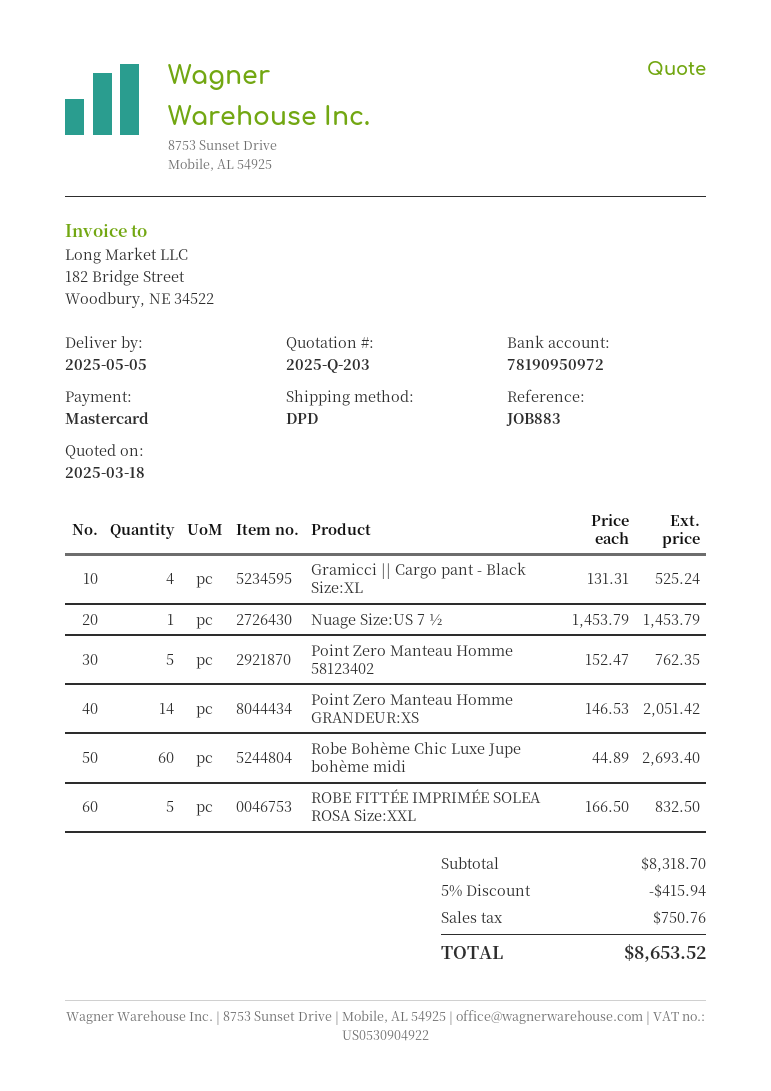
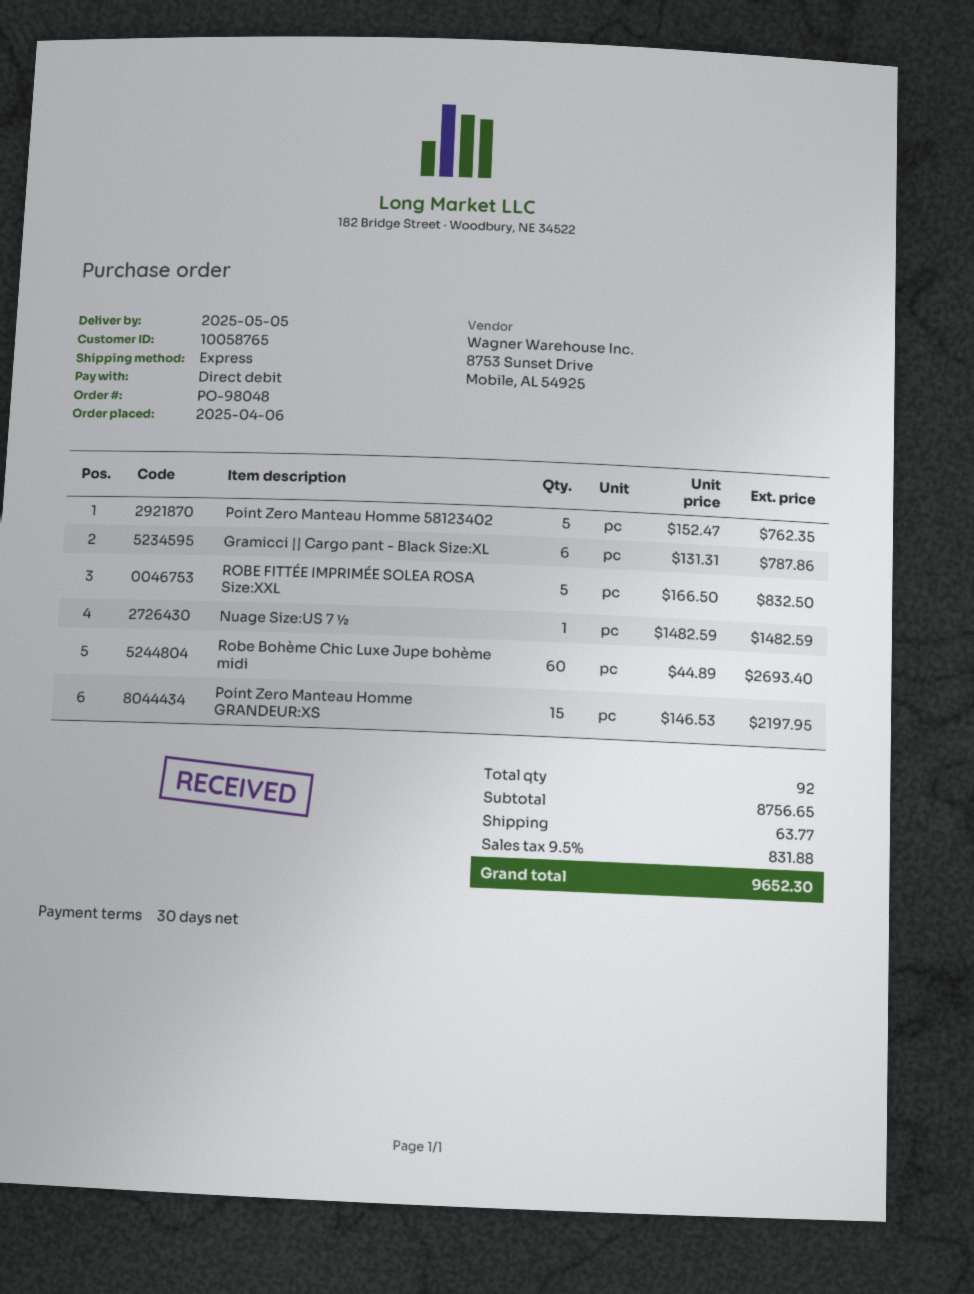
payment method: Mastercard -> direct debit
shipping method: DPD -> express
Gramicci || Cargo pant - Black Size:XL: 4 x 131.31 = 525.24 -> 6 x 131.31 = 787.86
Nuage Size:US 7 ½: 1 x 1453.79 = 1453.79 -> 1 x 1482.59 = 1482.59
Point Zero Manteau Homme GRANDEUR:XS: 14 x 146.53 = 2051.42 -> 15 x 146.53 = 2197.95
subtotal: 8318.70 -> 8756.65
discount: 5% = 415.94 -> none
shipping: none -> 63.77
tax: 750.76 -> 831.88
total: 8653.52 -> 9652.30

